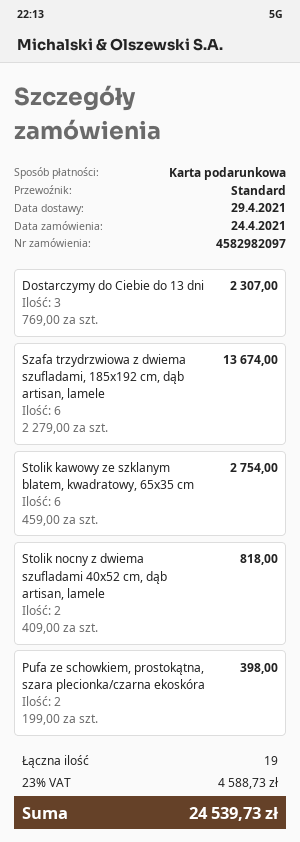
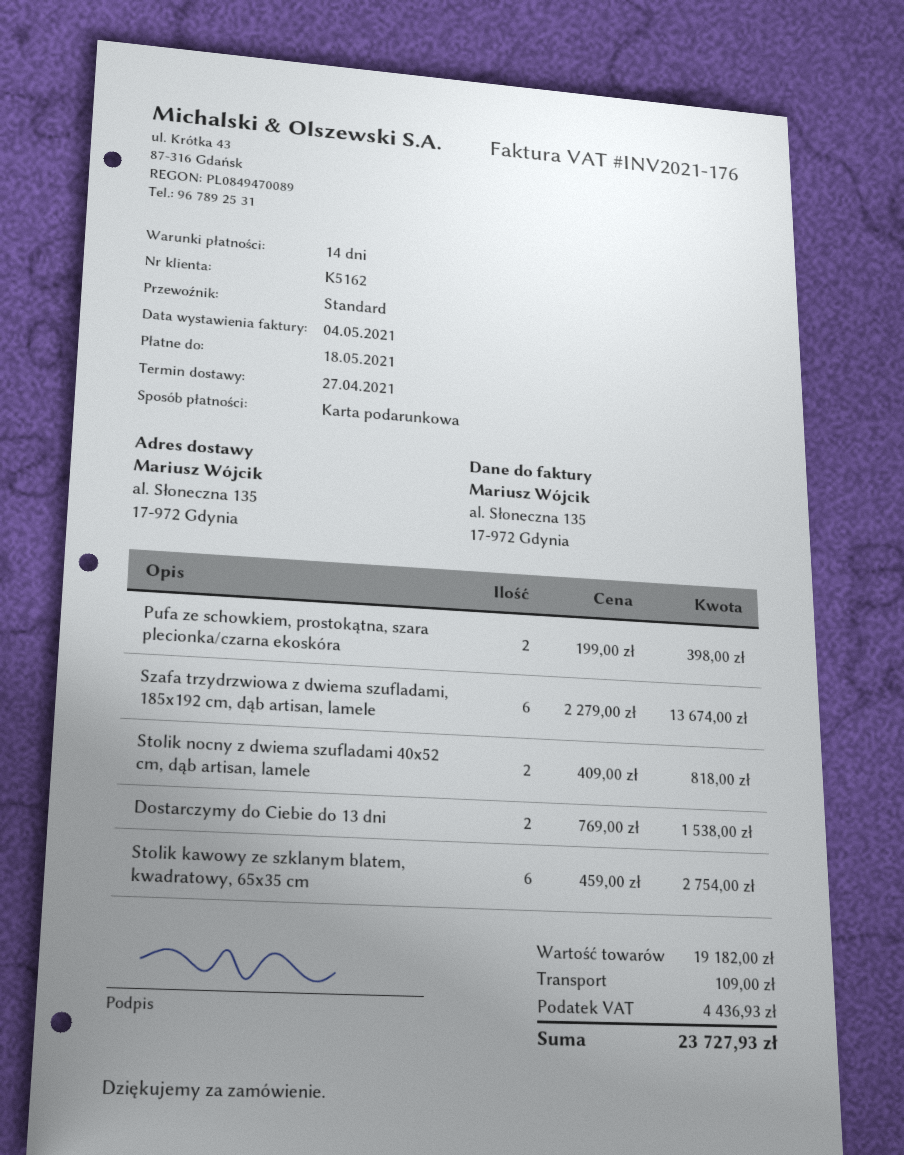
delivery date: 2021-04-29 -> 2021-04-27
Dostarczymy do Ciebie do 13 dni: 3 x 769.00 = 2307.00 -> 2 x 769.00 = 1538.00
shipping: none -> 109.00
tax: 4588.73 -> 4436.93
total: 24539.73 -> 23727.93

